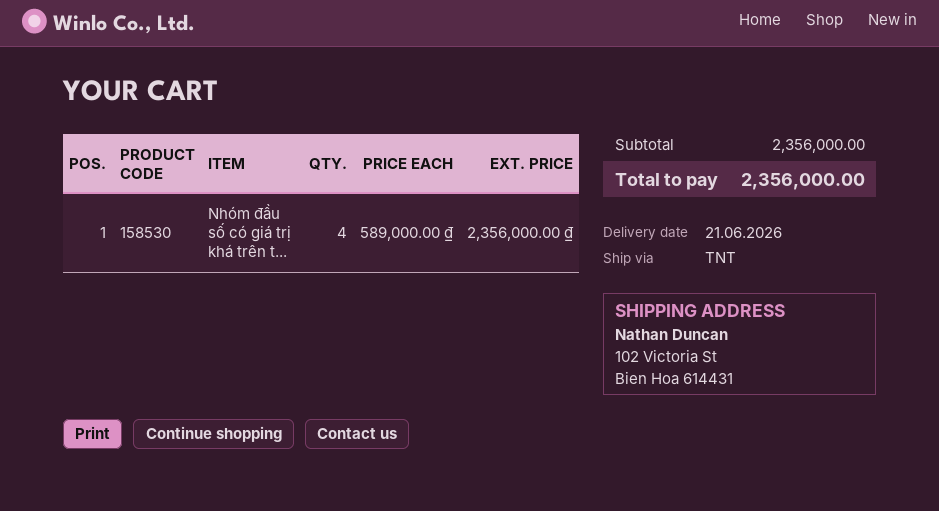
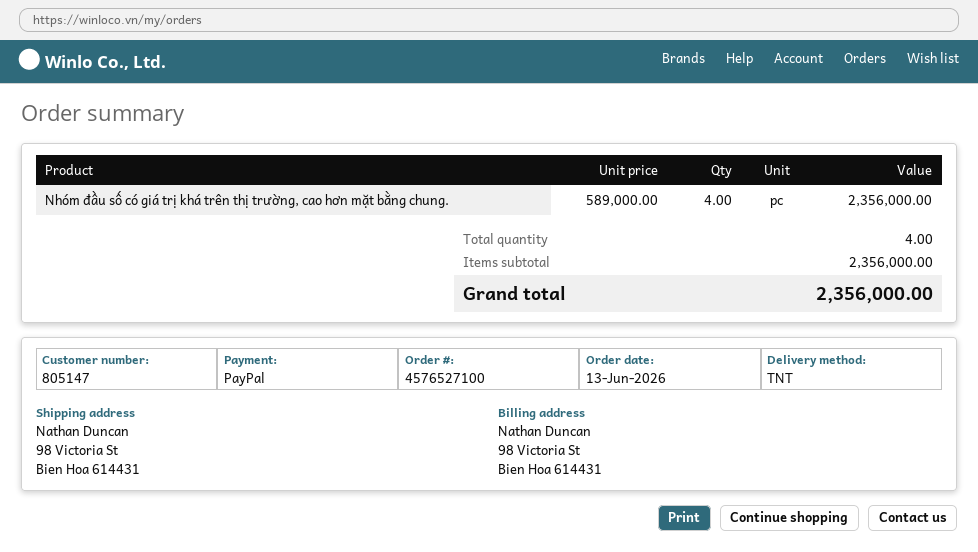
ship to: 102 Victoria St, Bien Hoa 614431 -> 98 Victoria St, Bien Hoa 614431

